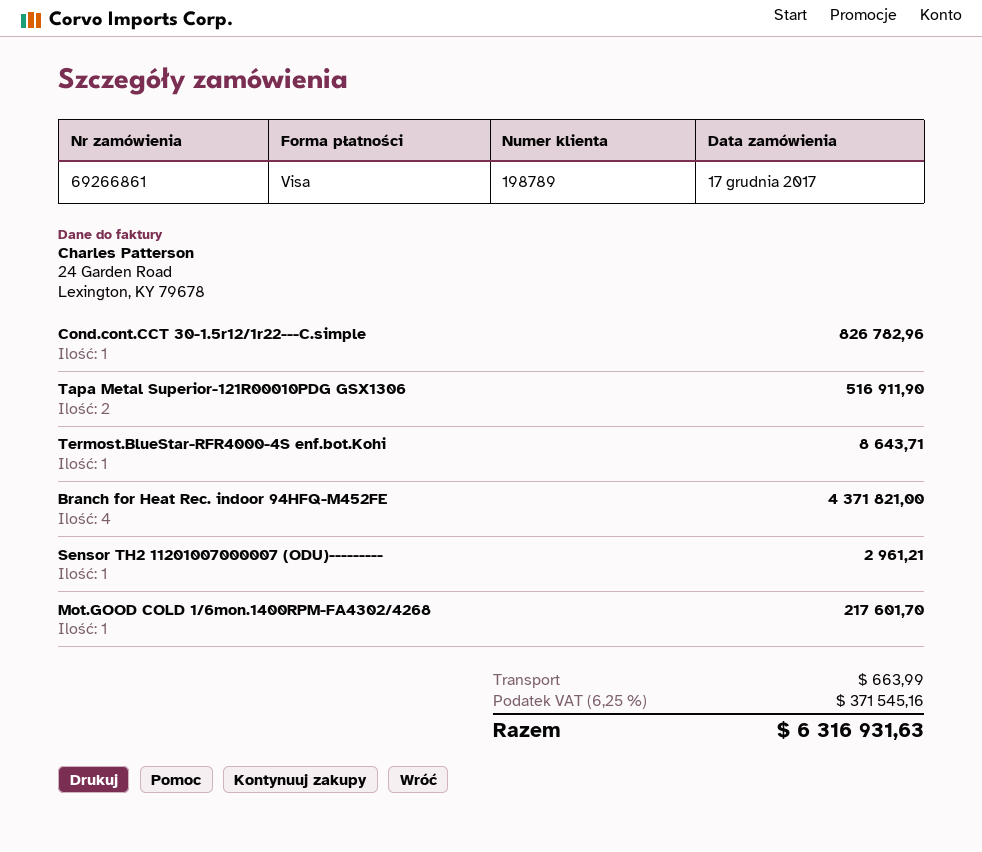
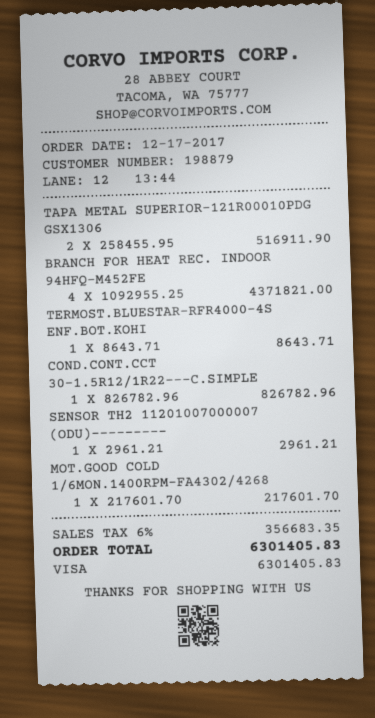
customer number: 198789 -> 198879
shipping: 663.99 -> none
tax: 6.25% = 371545.16 -> 6% = 356683.35
total: 6316931.63 -> 6301405.83

